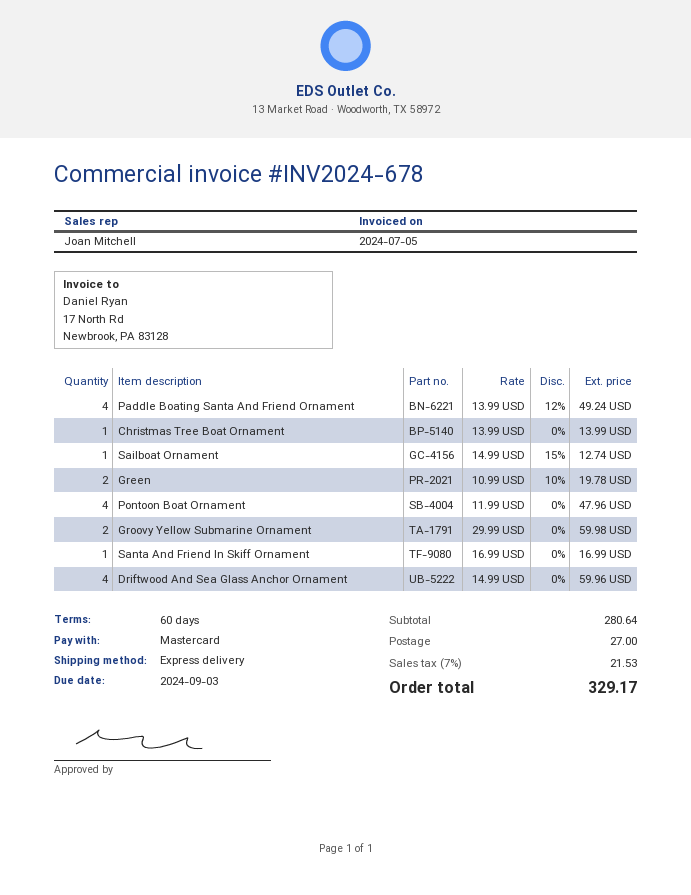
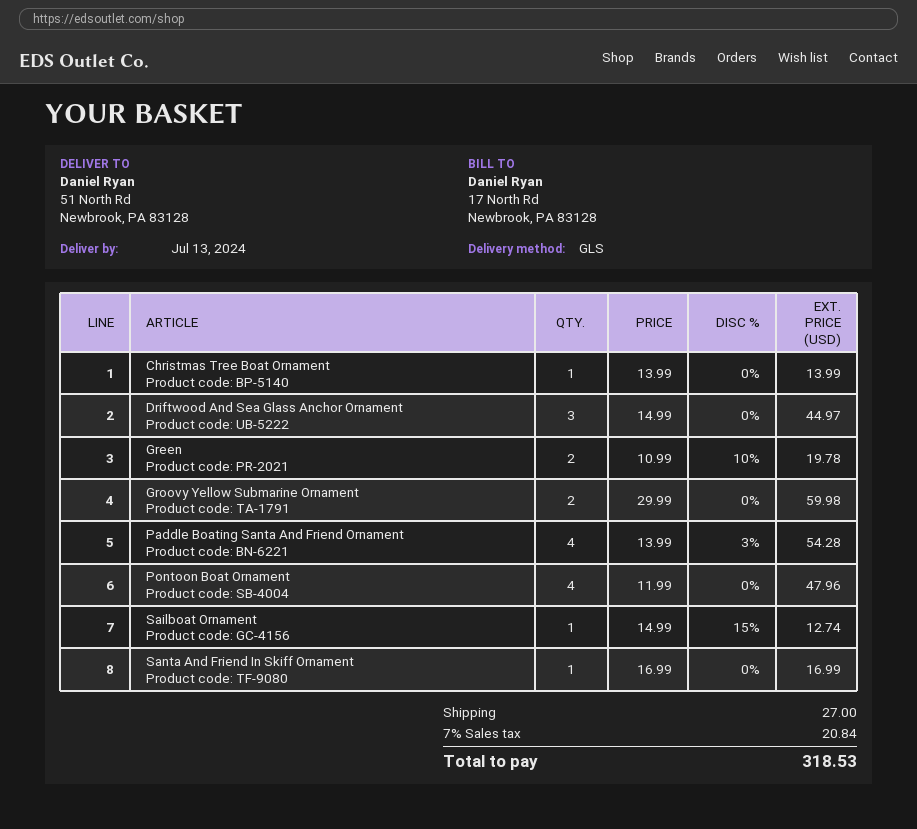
shipping method: express -> GLS
Paddle Boating Santa And Friend Ornament: 4 x 13.99 - 12% = 49.24 -> 4 x 13.99 - 3% = 54.28
Driftwood And Sea Glass Anchor Ornament: 4 x 14.99 = 59.96 -> 3 x 14.99 = 44.97
tax: 7% = 21.53 -> 7% = 20.84
total: 329.17 -> 318.53

